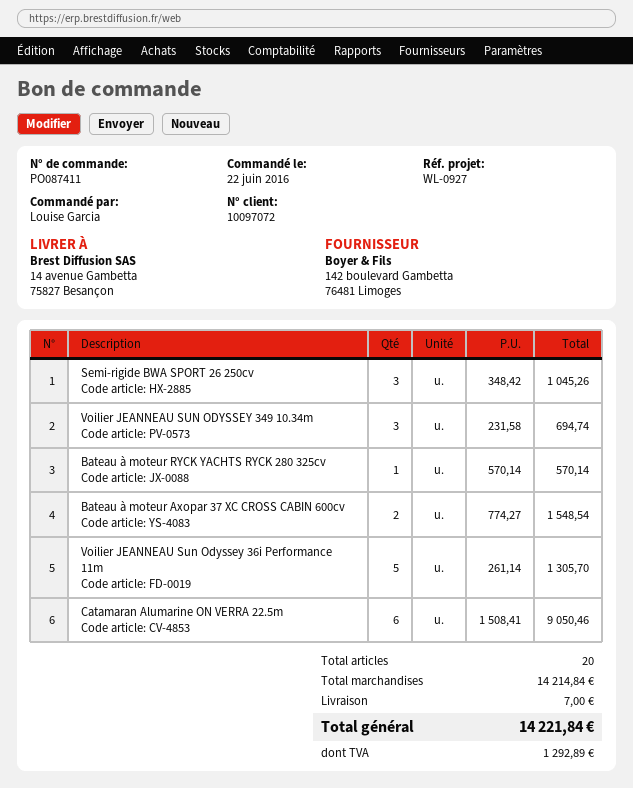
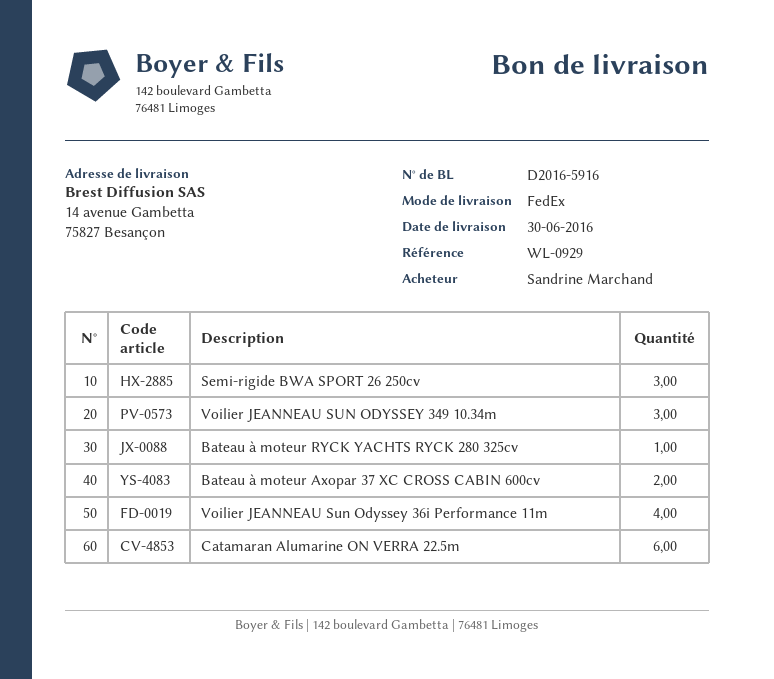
reference: WL-0927 -> WL-0929
ordered by: Louise Garcia -> Sandrine Marchand
Voilier JEANNEAU Sun Odyssey 36i Performance 11m: 5 -> 4

